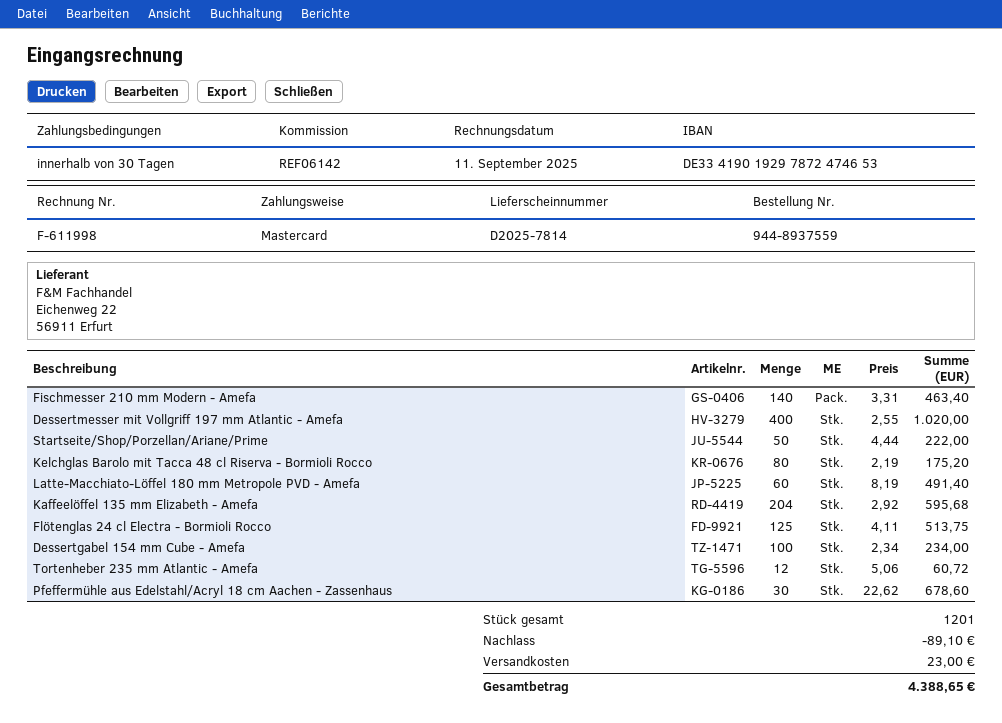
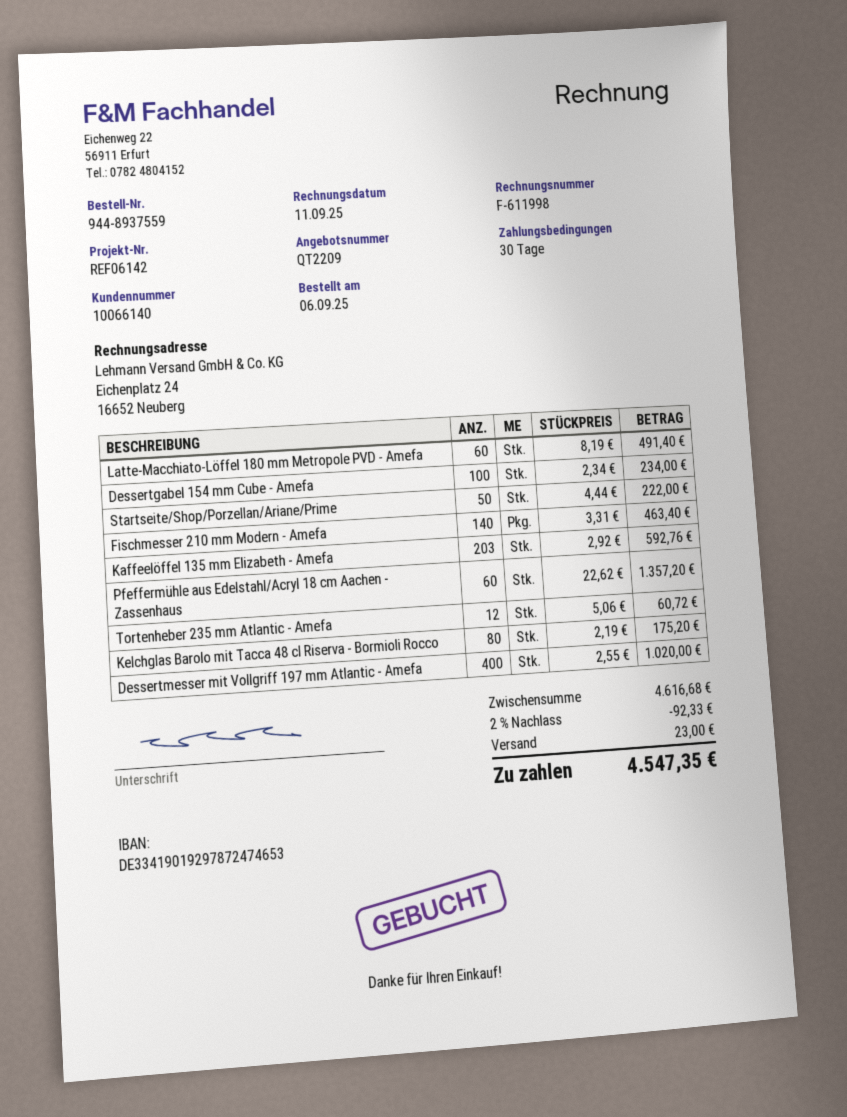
Kaffeelöffel 135 mm Elizabeth - Amefa: 204 x 2.92 = 595.68 -> 203 x 2.92 = 592.76
Flötenglas 24 cl Electra - Bormioli Rocco: 125 x 4.11 = 513.75 -> none
Pfeffermühle aus Edelstahl/Acryl 18 cm Aachen - Zassenhaus: 30 x 22.62 = 678.60 -> 60 x 22.62 = 1357.20
discount: 89.10 -> 92.33
total: 4388.65 -> 4547.35

